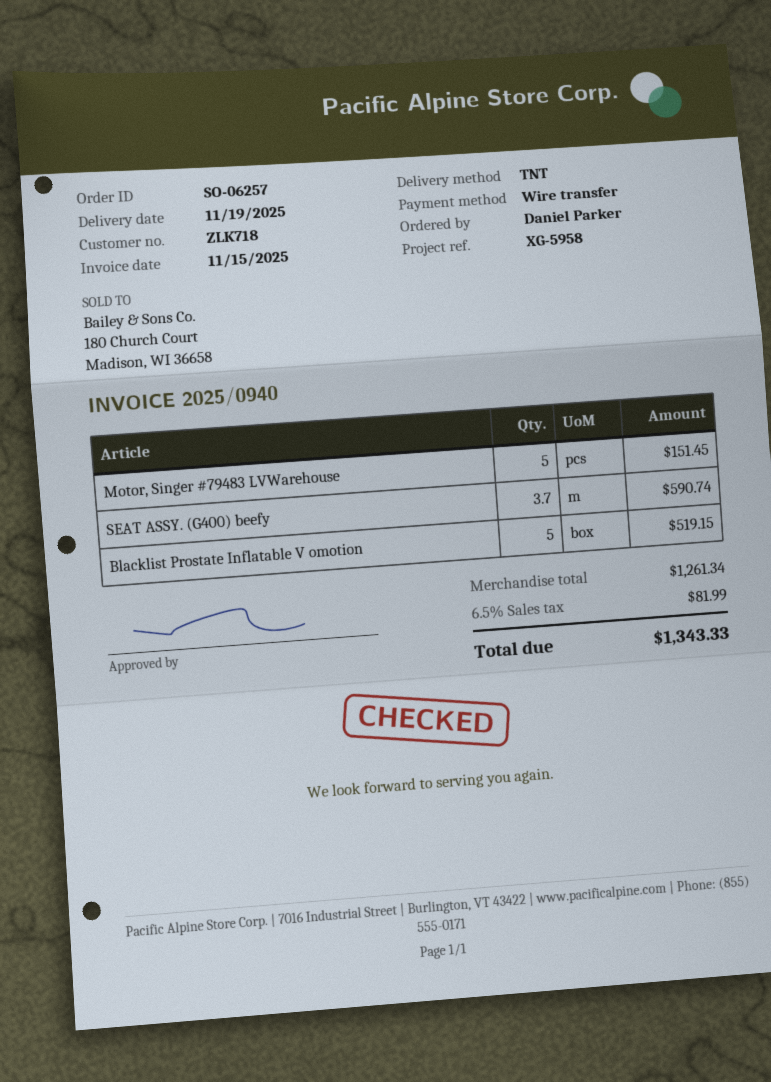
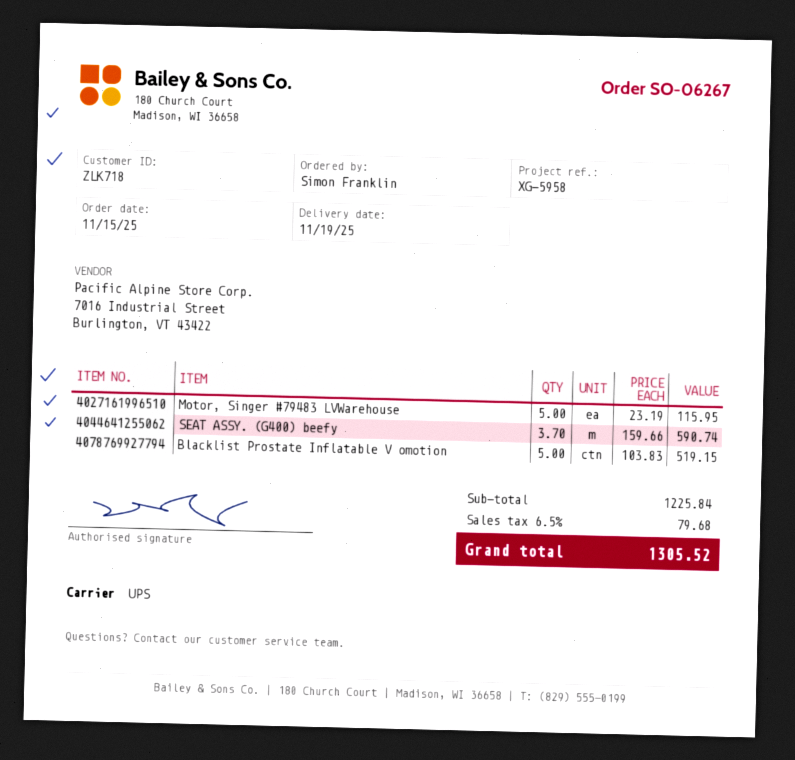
order number: SO-06257 -> SO-06267
ordered by: Daniel Parker -> Simon Franklin
shipping method: TNT -> UPS
Motor, Singer #79483 LVWarehouse: 5 for 151.45 -> 5 for 115.95
subtotal: 1261.34 -> 1225.84
tax: 6.5% = 81.99 -> 6.5% = 79.68
total: 1343.33 -> 1305.52

